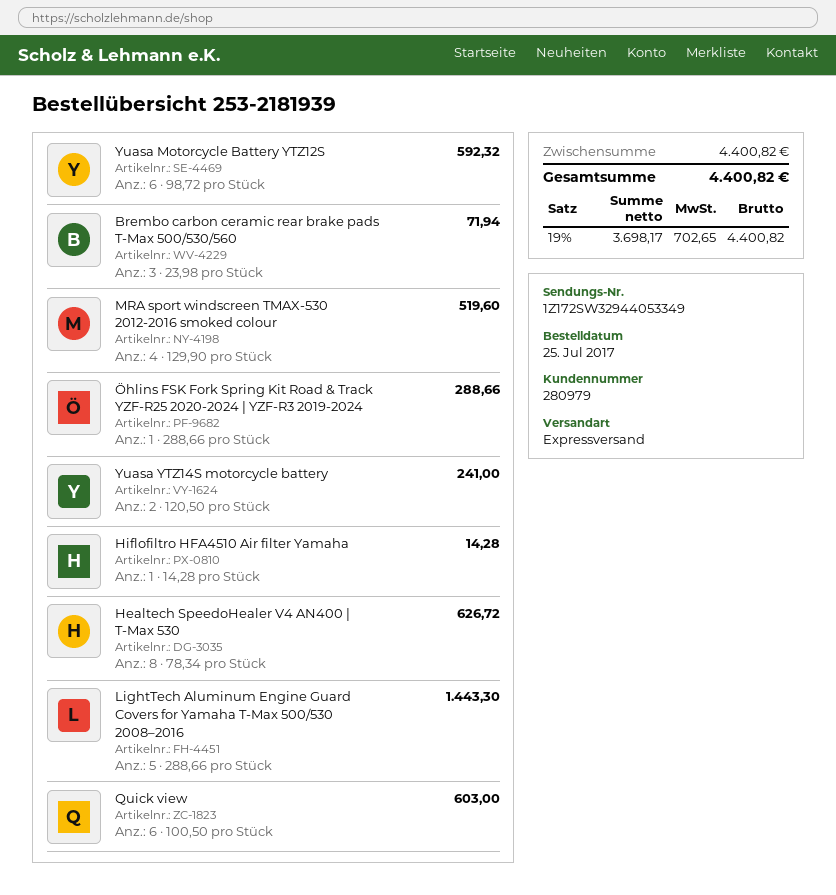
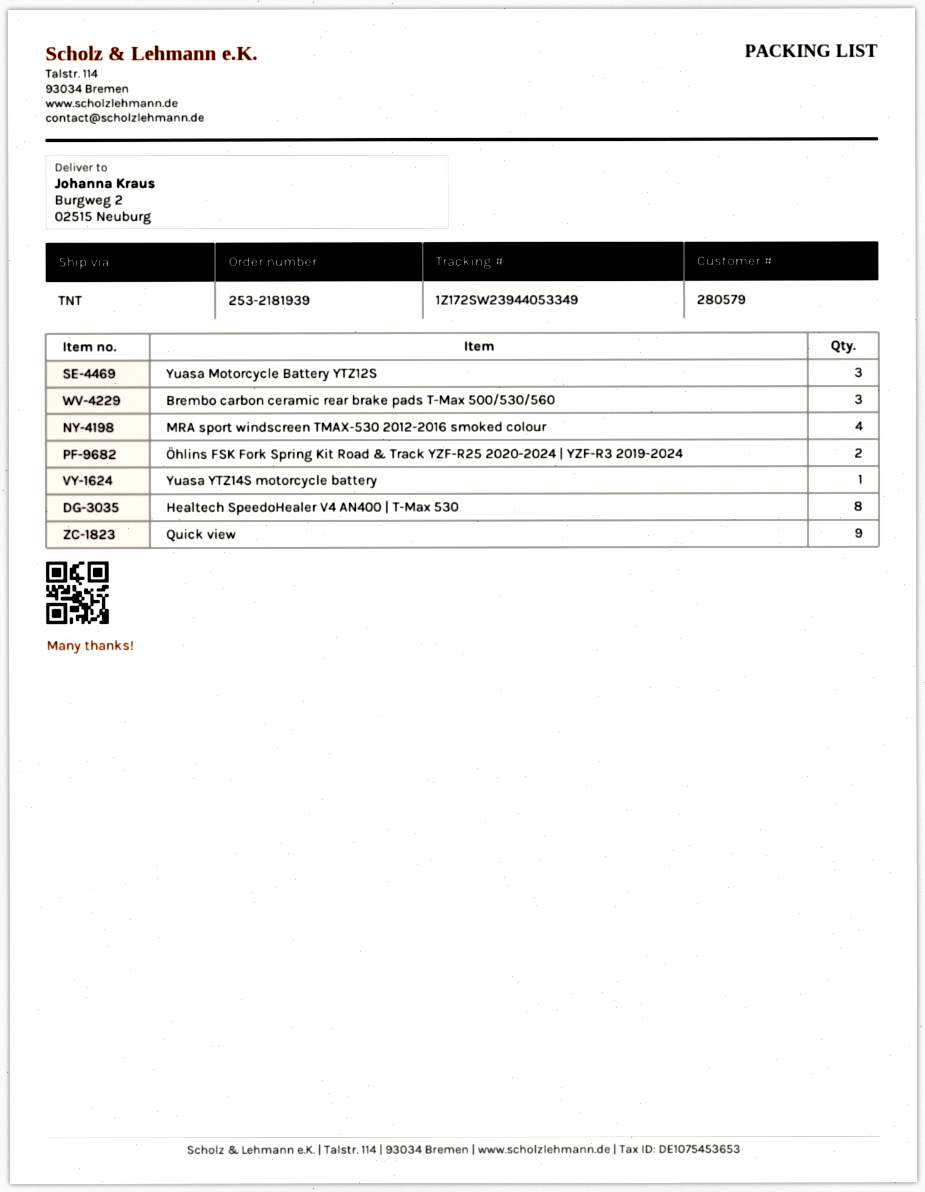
customer number: 280979 -> 280579
shipping method: express -> TNT
tracking number: 1Z172SW32944053349 -> 1Z172SW23944053349
Yuasa Motorcycle Battery YTZ12S: 6 -> 3
Öhlins FSK Fork Spring Kit Road & Track YZF-R25 2020-2024 | YZF-R3 2019-2024: 1 -> 2
Yuasa YTZ14S motorcycle battery: 2 -> 1
Hiflofiltro HFA4510 Air filter Yamaha: 1 -> none
LightTech Aluminum Engine Guard Covers for Yamaha T-Max 500/530 2008–2016: 5 -> none
Quick view: 6 -> 9

